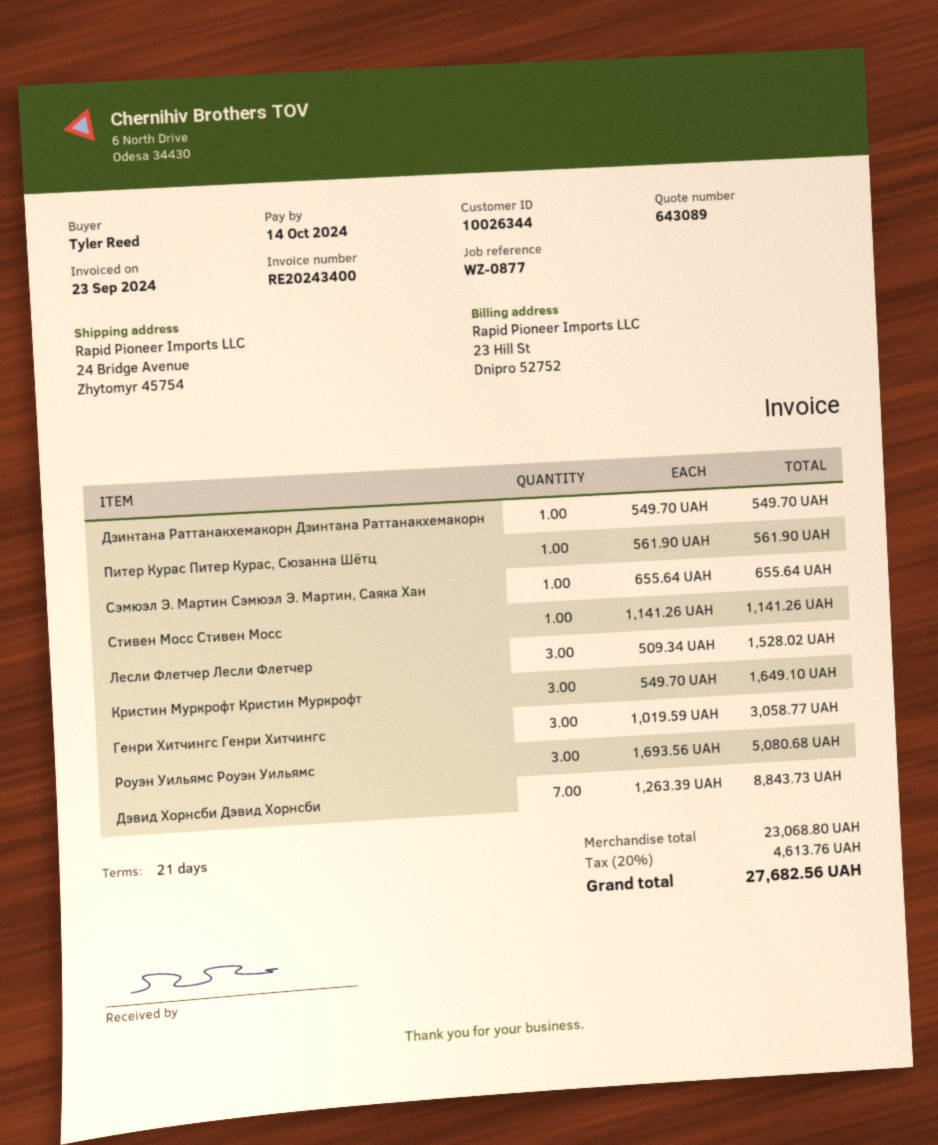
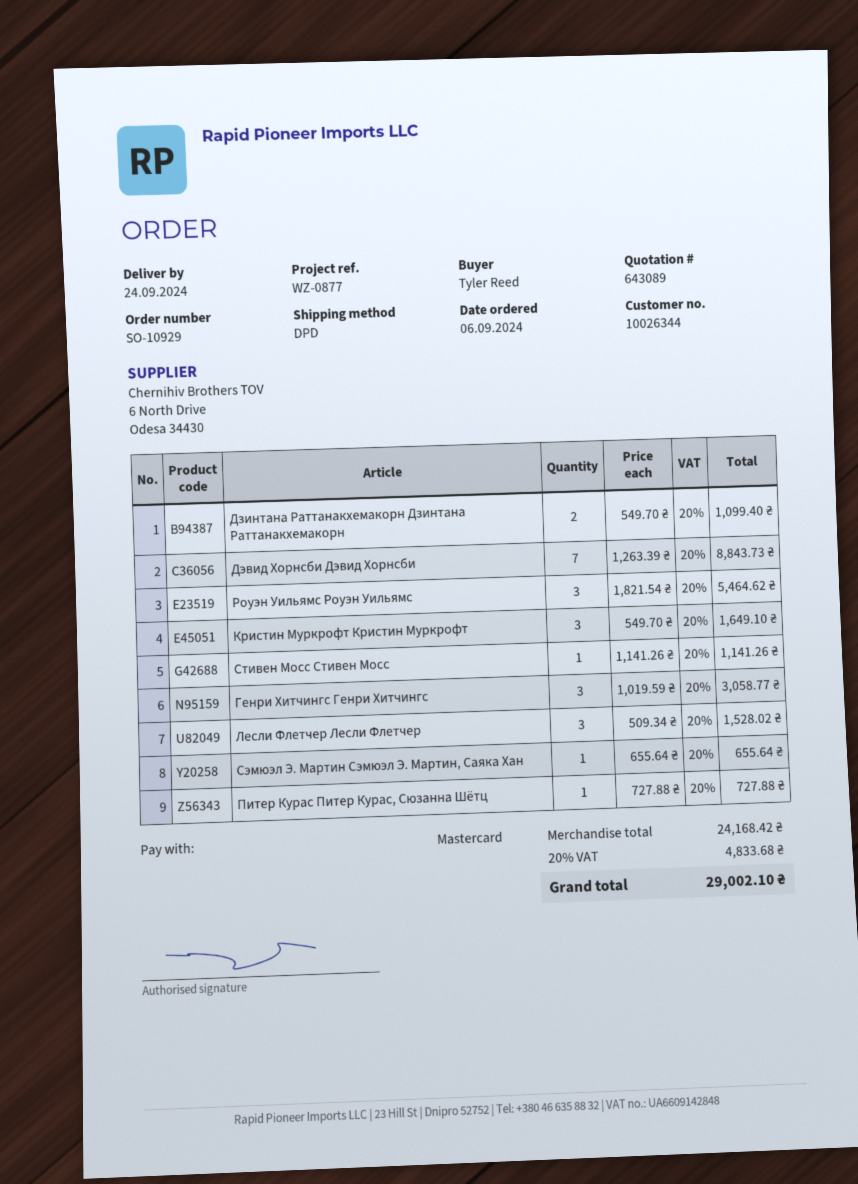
Дзинтана Раттанакхемакорн Дзинтана Раттанакхемакорн: 1 x 549.70 = 549.70 -> 2 x 549.70 = 1099.40
Питер Курас Питер Курас, Сюзанна Шётц: 1 x 561.90 = 561.90 -> 1 x 727.88 = 727.88
Роуэн Уильямс Роуэн Уильямс: 3 x 1693.56 = 5080.68 -> 3 x 1821.54 = 5464.62
subtotal: 23068.80 -> 24168.42
tax: 20% = 4613.76 -> 20% = 4833.68
total: 27682.56 -> 29002.10

